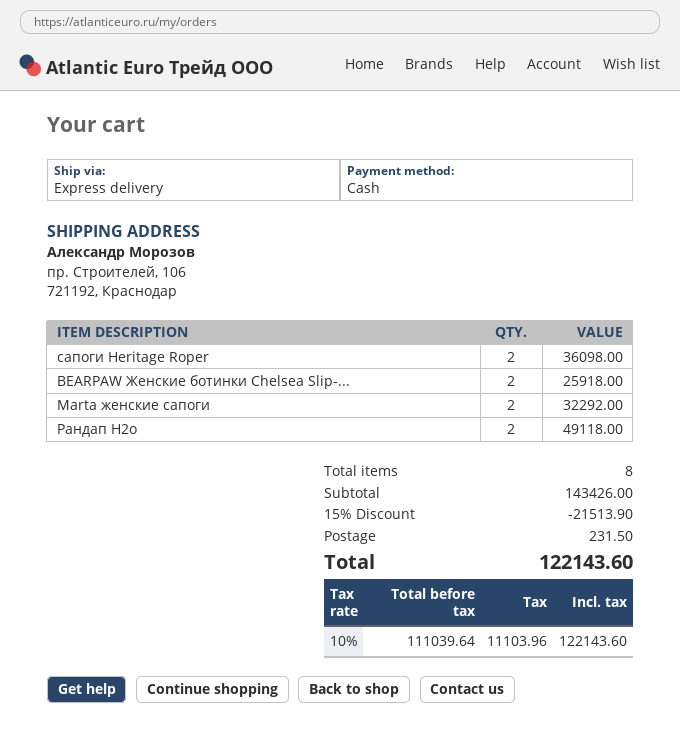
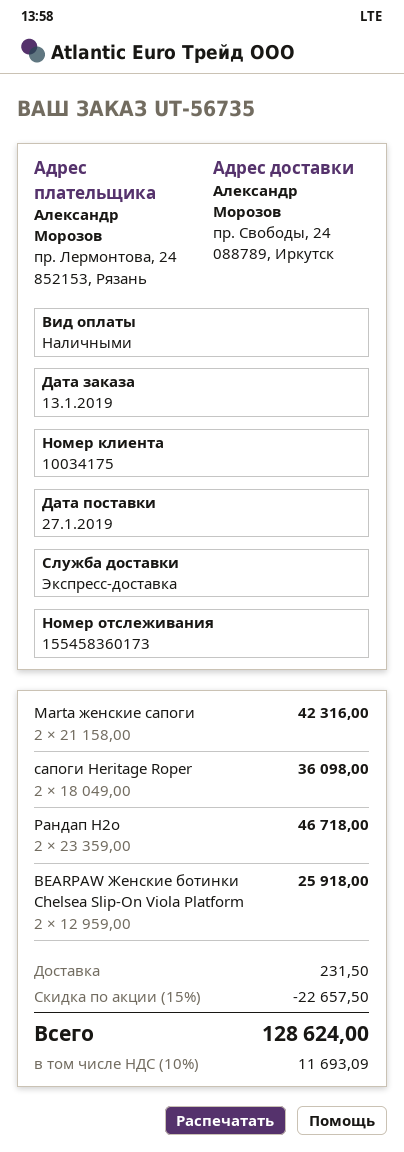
ship to: пр. Строителей, 106, 721192, Краснодар -> пр. Свободы, 24, 088789, Иркутск
Marta женские сапоги: 2 for 32292.00 -> 2 for 42316.00
Рандап H2o: 2 for 49118.00 -> 2 for 46718.00
discount: 15% = 21513.90 -> 15% = 22657.50
tax: 10% = 11103.96 -> 10% = 11693.09
total: 122143.60 -> 128624.00

